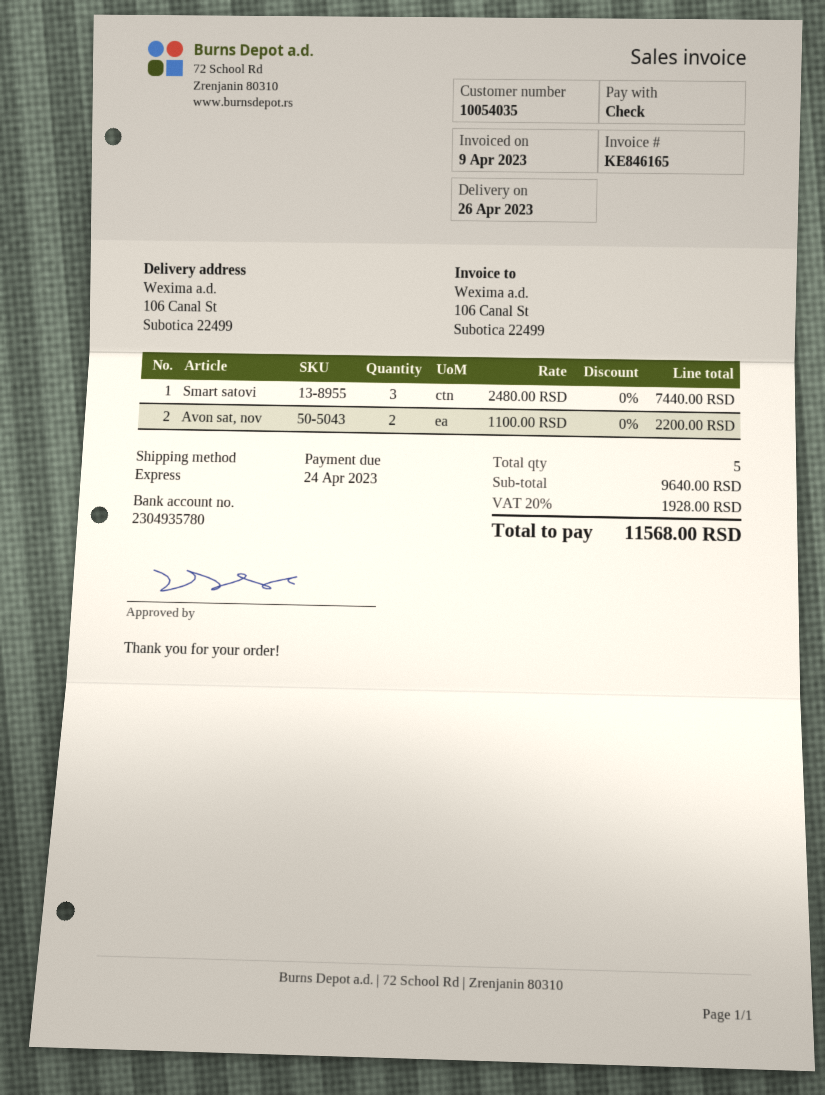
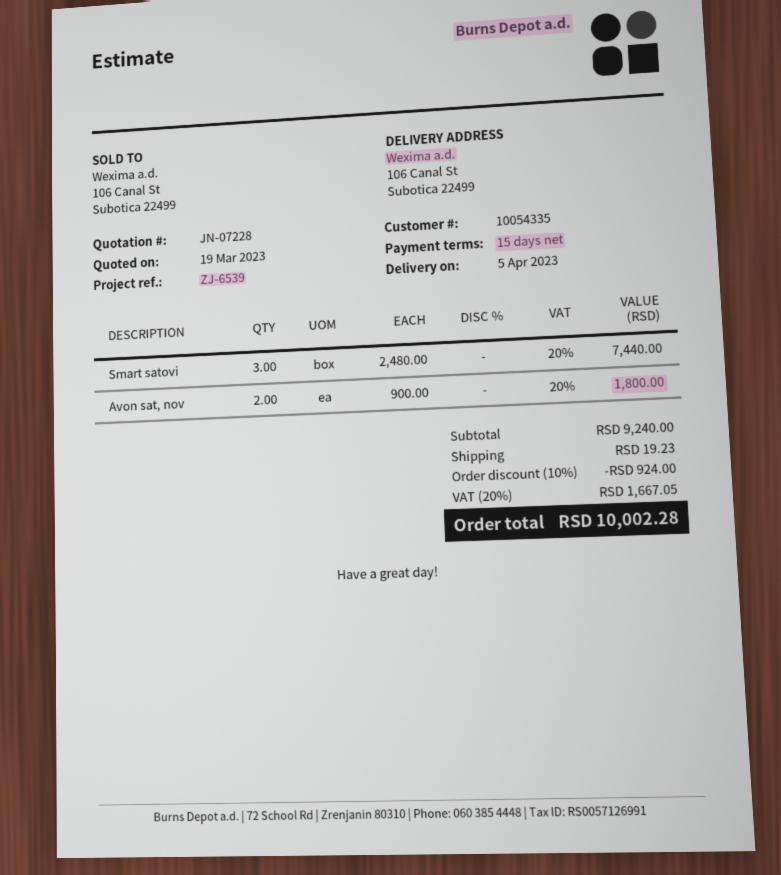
delivery date: 2023-04-26 -> 2023-04-05
customer number: 10054035 -> 10054335
Avon sat, nov: 2 x 1100.00 = 2200.00 -> 2 x 900.00 = 1800.00
subtotal: 9640.00 -> 9240.00
discount: none -> 10% = 924.00
shipping: none -> 19.23
tax: 20% = 1928.00 -> 20% = 1667.05
total: 11568.00 -> 10002.28

